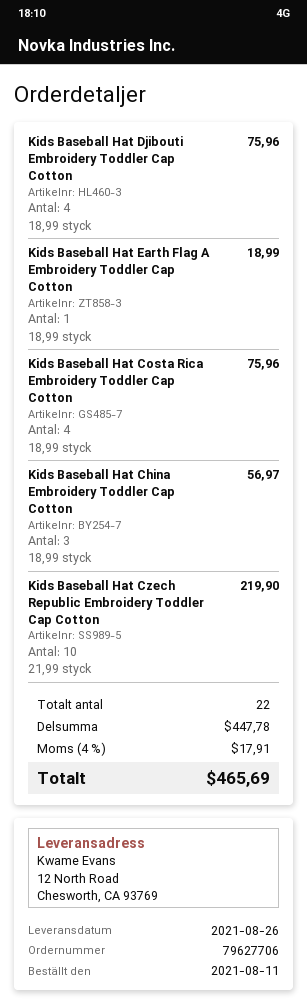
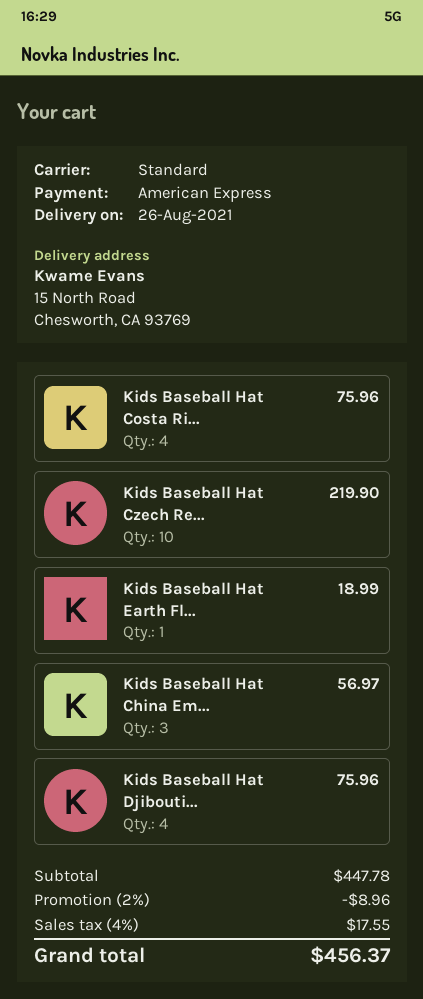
ship to: 12 North Road, Chesworth, CA 93769 -> 15 North Road, Chesworth, CA 93769
discount: none -> 2% = 8.96
tax: 4% = 17.91 -> 4% = 17.55
total: 465.69 -> 456.37

